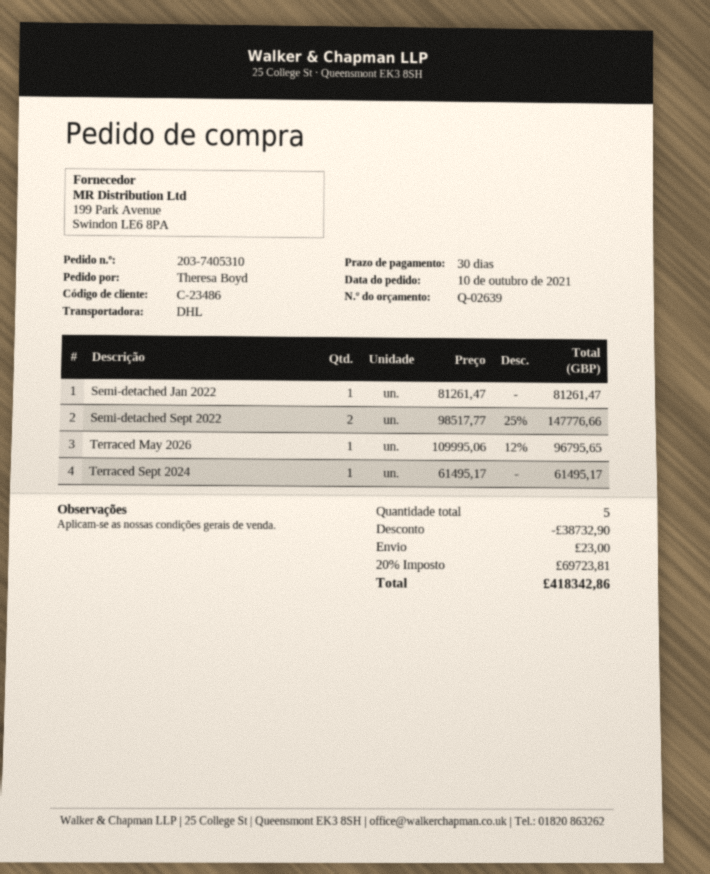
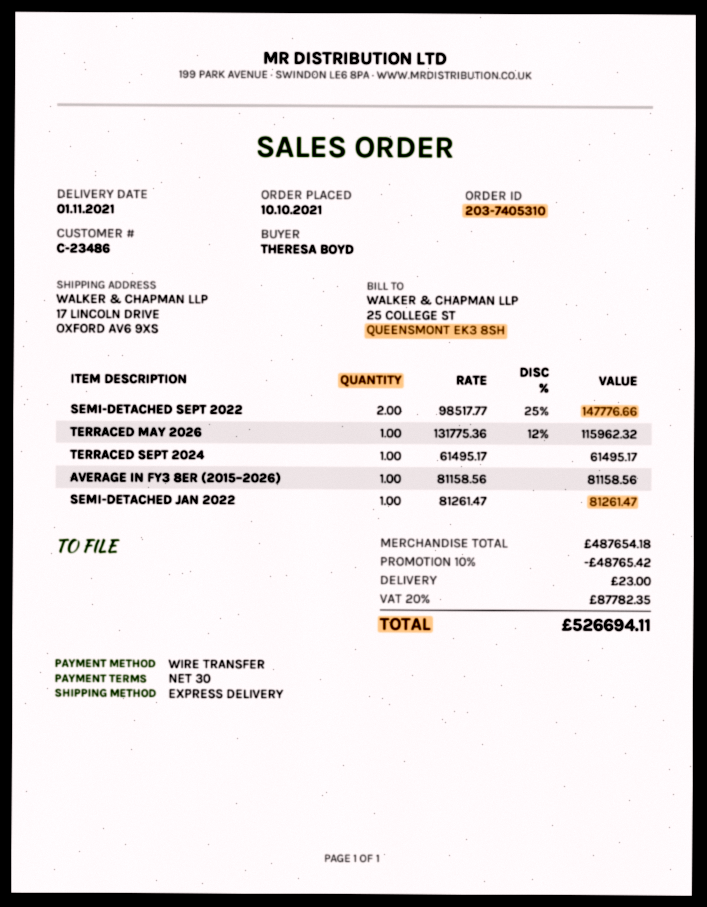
shipping method: DHL -> express
Terraced May 2026: 1 x 109995.06 - 12% = 96795.65 -> 1 x 131775.36 - 12% = 115962.32
AVERAGE IN FY3 8ER (2015–2026): none -> 1 x 81158.56 = 81158.56
discount: 38732.90 -> 48765.42
tax: 20% = 69723.81 -> 20% = 87782.35
total: 418342.86 -> 526694.11

